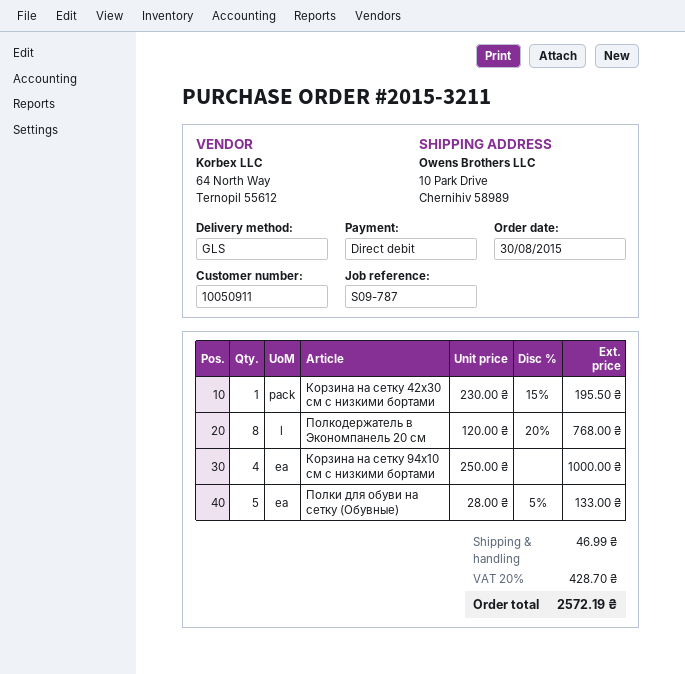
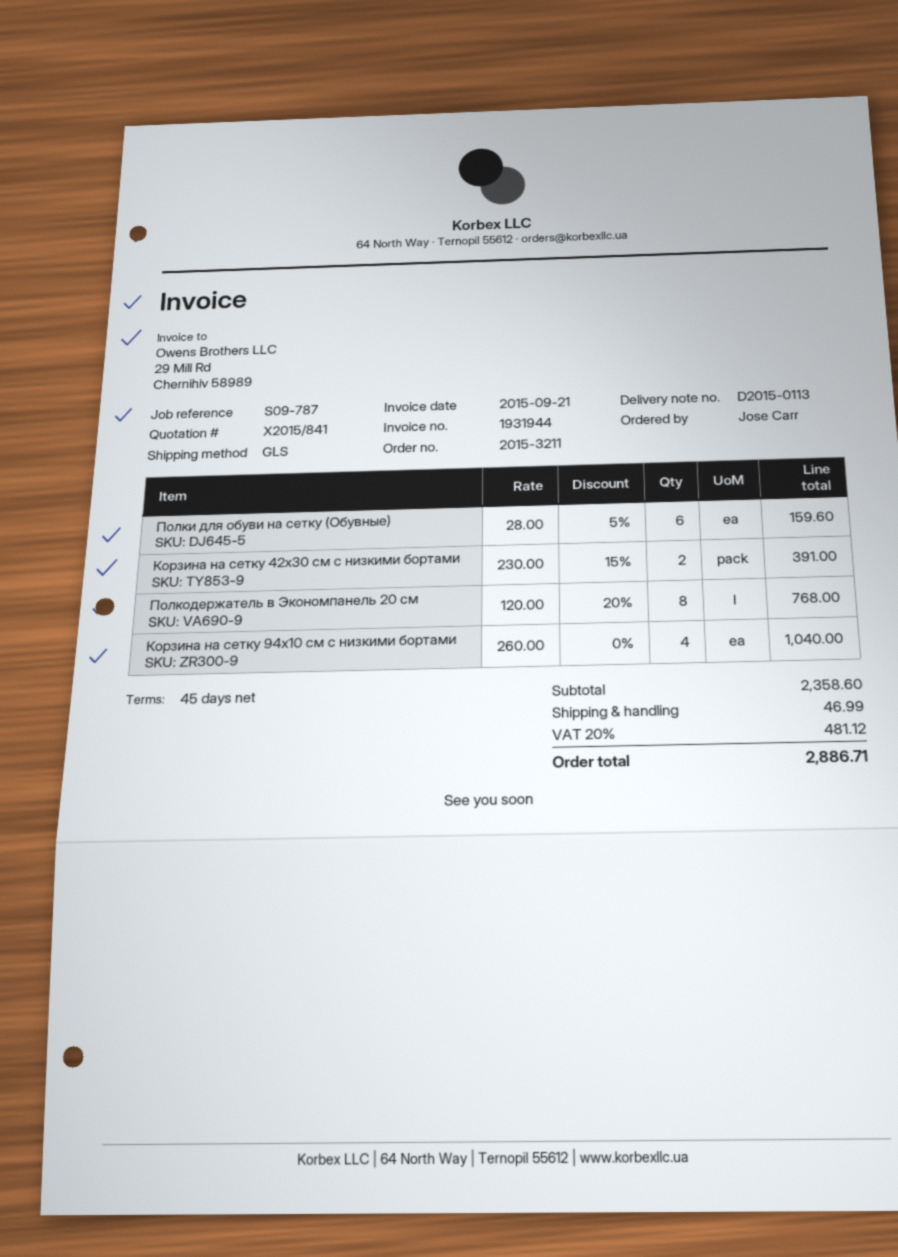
Корзина на сетку 42х30 см с низкими бортами: 1 x 230.00 - 15% = 195.50 -> 2 x 230.00 - 15% = 391.00
Корзина на сетку 94х10 см с низкими бортами: 4 x 250.00 = 1000.00 -> 4 x 260.00 = 1040.00
Полки для обуви на сетку (Обувные): 5 x 28.00 - 5% = 133.00 -> 6 x 28.00 - 5% = 159.60
tax: 20% = 428.70 -> 20% = 481.12
total: 2572.19 -> 2886.71

